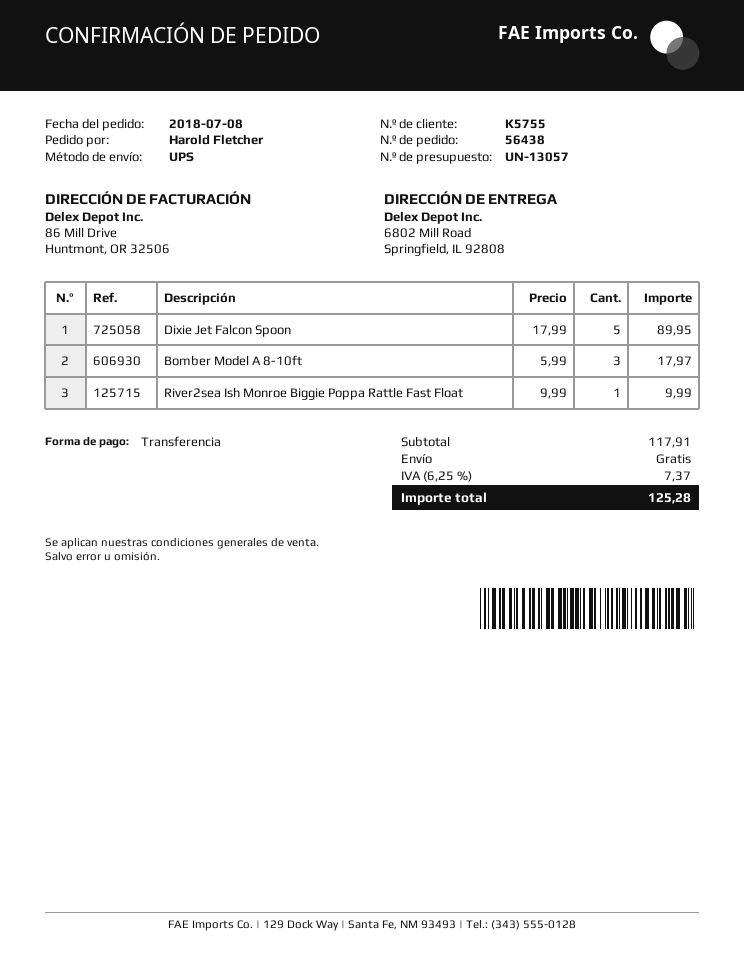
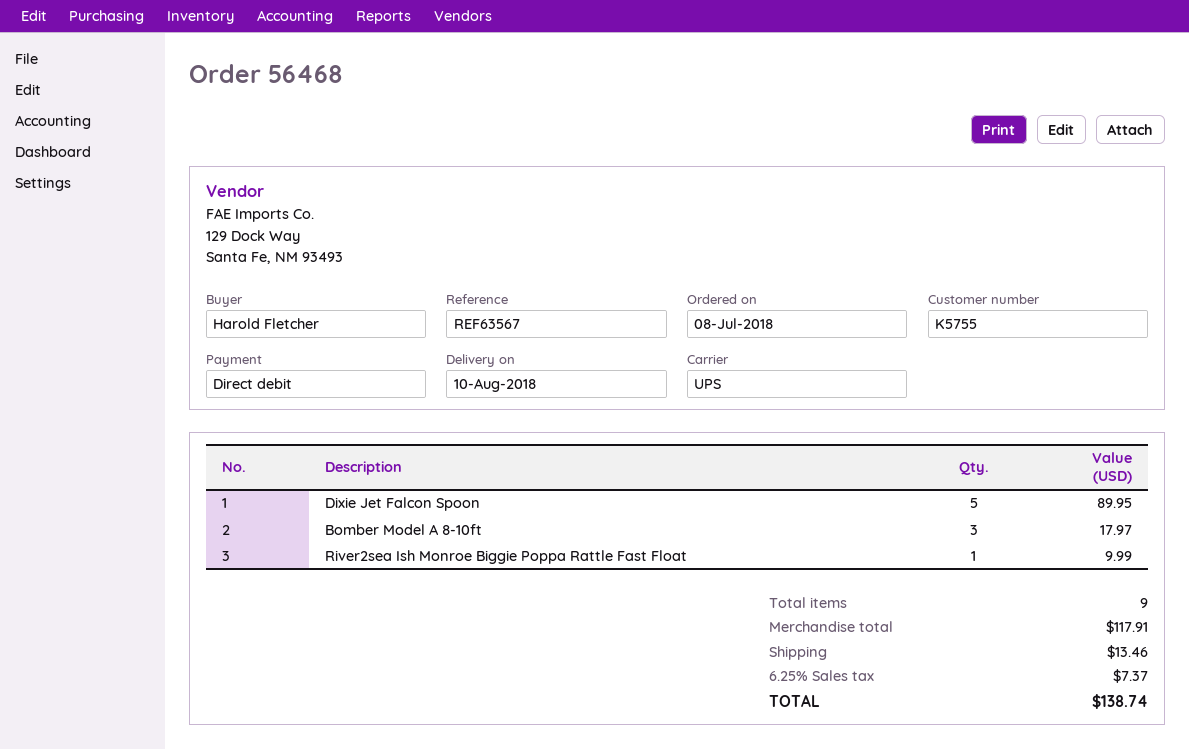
order number: 56438 -> 56468
payment method: bank transfer -> direct debit
shipping: 0.00 -> 13.46
total: 125.28 -> 138.74

